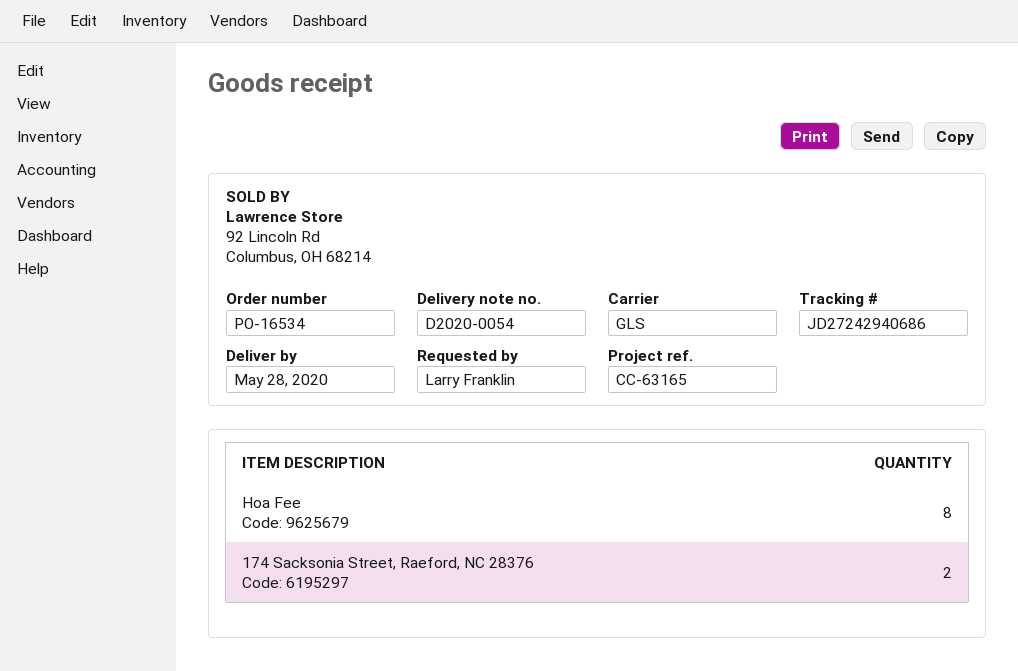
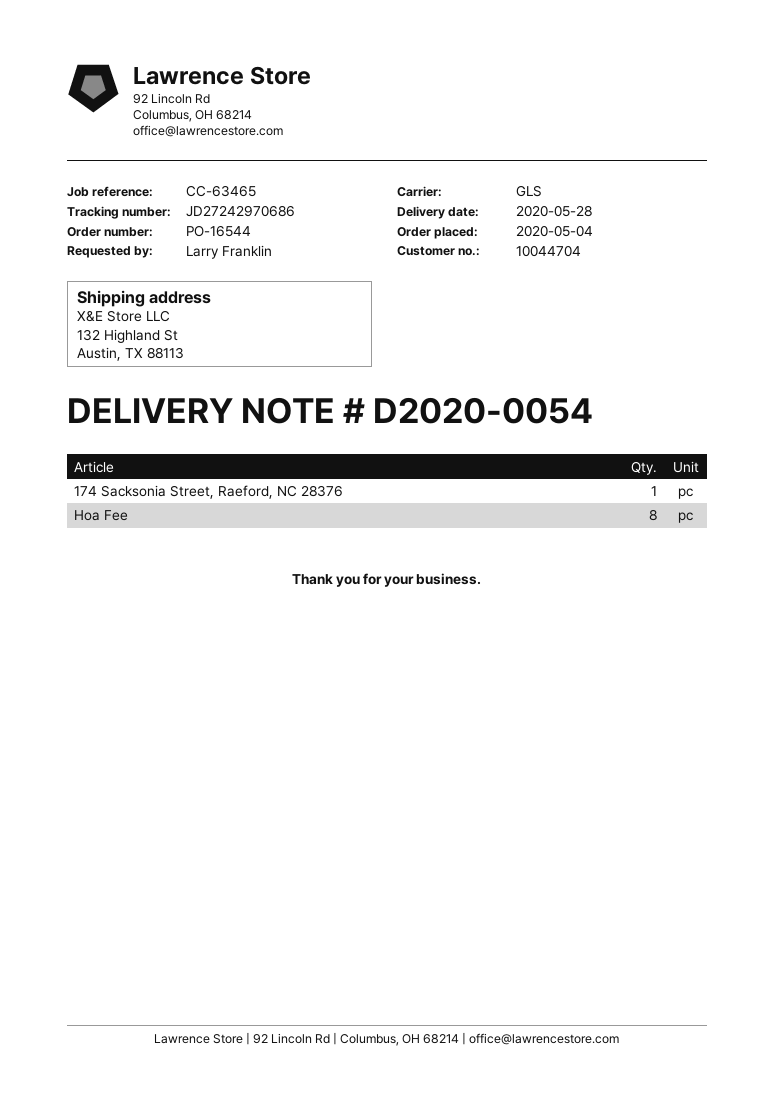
order number: PO-16534 -> PO-16544
reference: CC-63165 -> CC-63465
tracking number: JD27242940686 -> JD27242970686
174 Sacksonia Street, Raeford, NC 28376: 2 -> 1

